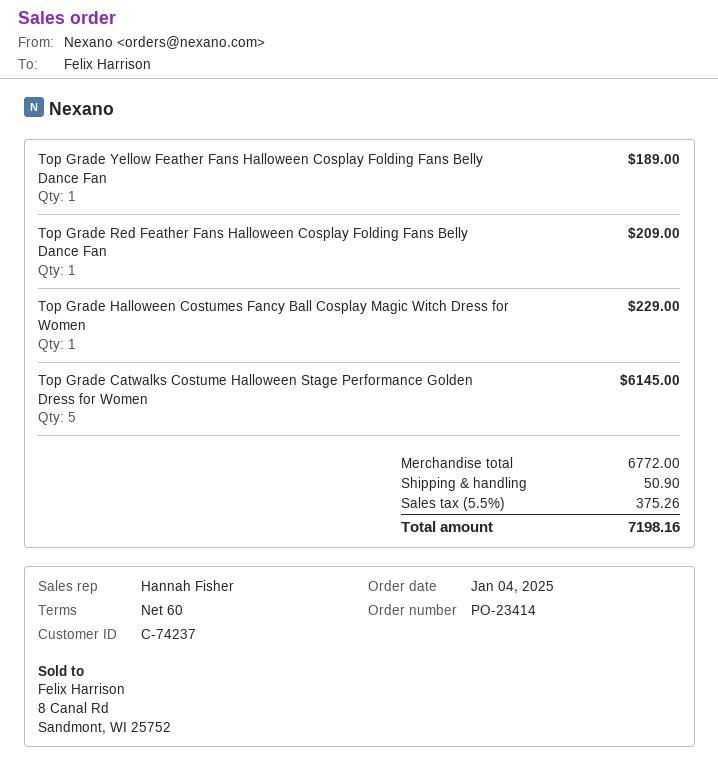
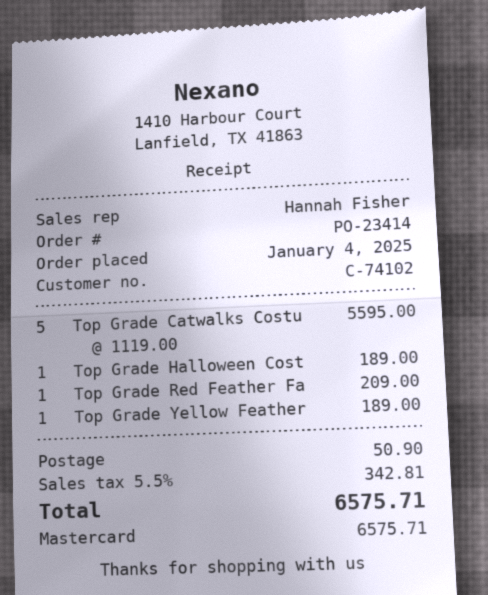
customer number: C-74237 -> C-74102
Top Grade Halloween Costumes Fancy Ball Cosplay Magic Witch Dress for Women: 1 for 229.00 -> 1 for 189.00
Top Grade Catwalks Costume Halloween Stage Performance Golden Dress for Women: 5 for 6145.00 -> 5 for 5595.00
tax: 5.5% = 375.26 -> 5.5% = 342.81
total: 7198.16 -> 6575.71

